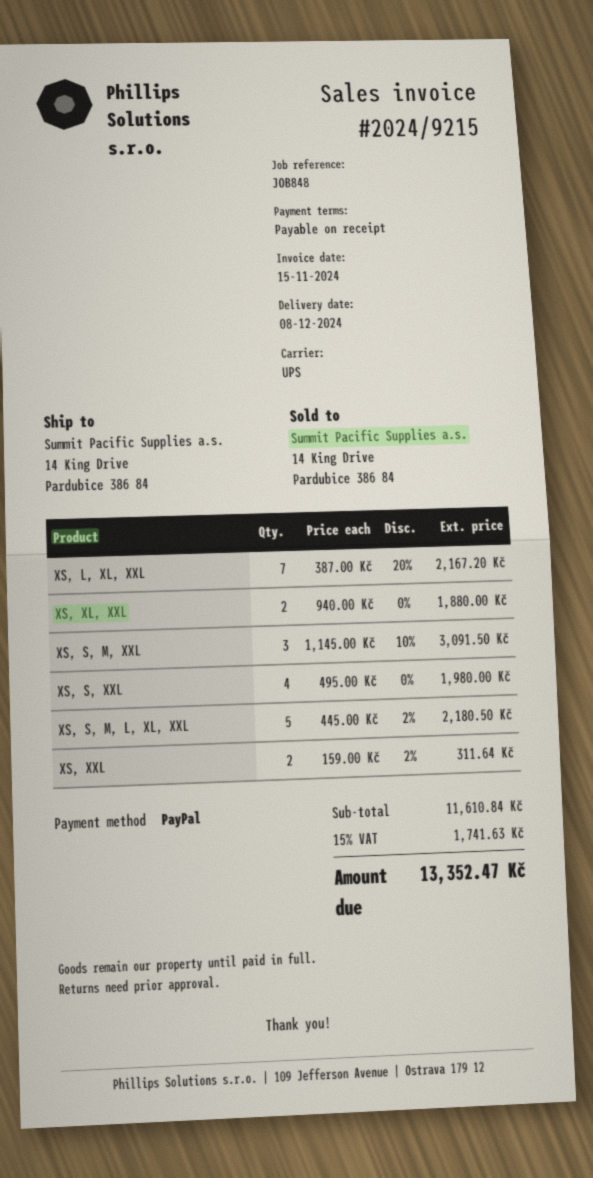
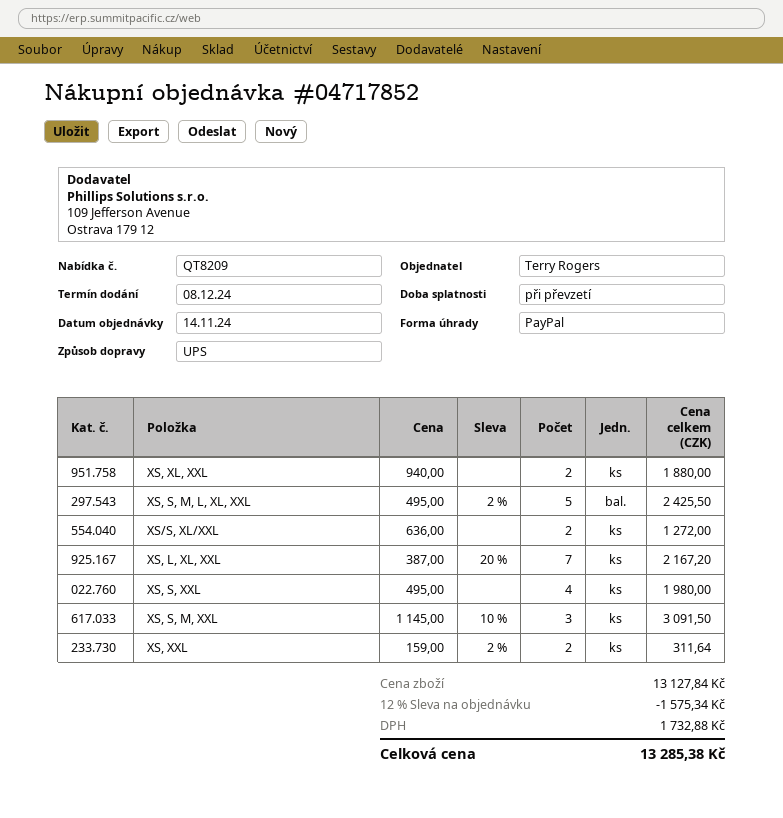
XS, S, M, L, XL, XXL: 5 x 445.00 - 2% = 2180.50 -> 5 x 495.00 - 2% = 2425.50
XS/S, XL/XXL: none -> 2 x 636.00 = 1272.00
subtotal: 11610.84 -> 13127.84
discount: none -> 12% = 1575.34
tax: 1741.63 -> 1732.88
total: 13352.47 -> 13285.38

